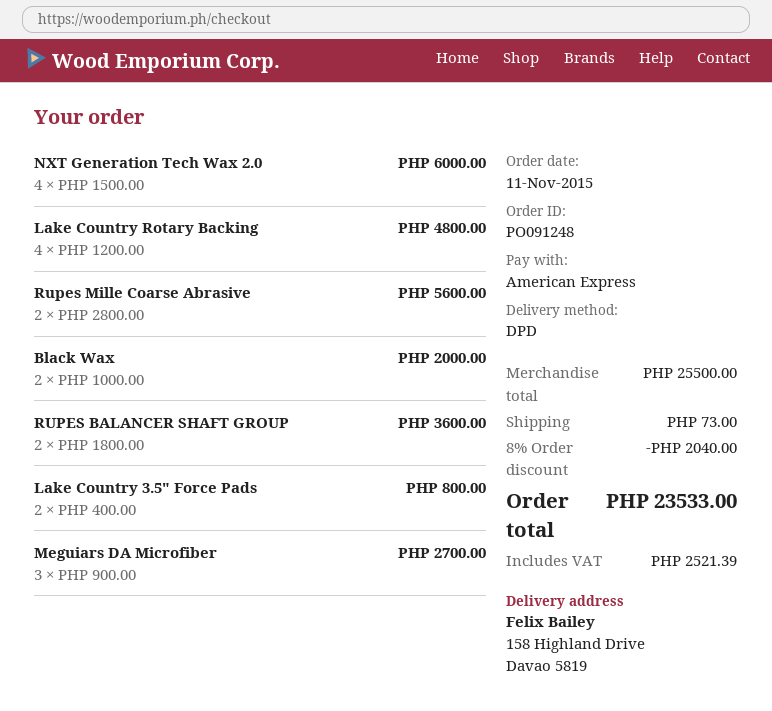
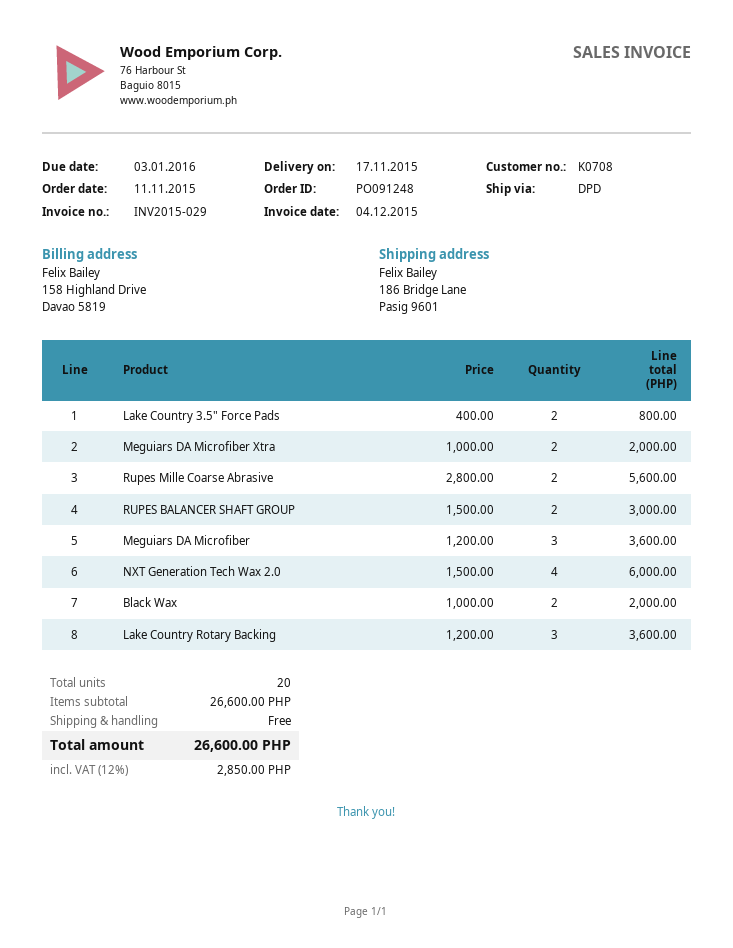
ship to: 158 Highland Drive, Davao 5819 -> 186 Bridge Lane, Pasig 9601
Lake Country Rotary Backing: 4 x 1200.00 = 4800.00 -> 3 x 1200.00 = 3600.00
RUPES BALANCER SHAFT GROUP: 2 x 1800.00 = 3600.00 -> 2 x 1500.00 = 3000.00
Meguiars DA Microfiber: 3 x 900.00 = 2700.00 -> 3 x 1200.00 = 3600.00
Meguiars DA Microfiber Xtra: none -> 2 x 1000.00 = 2000.00
subtotal: 25500.00 -> 26600.00
discount: 8% = 2040.00 -> none
shipping: 73.00 -> 0.00
tax: 2521.39 -> 2850.00
total: 23533.00 -> 26600.00

